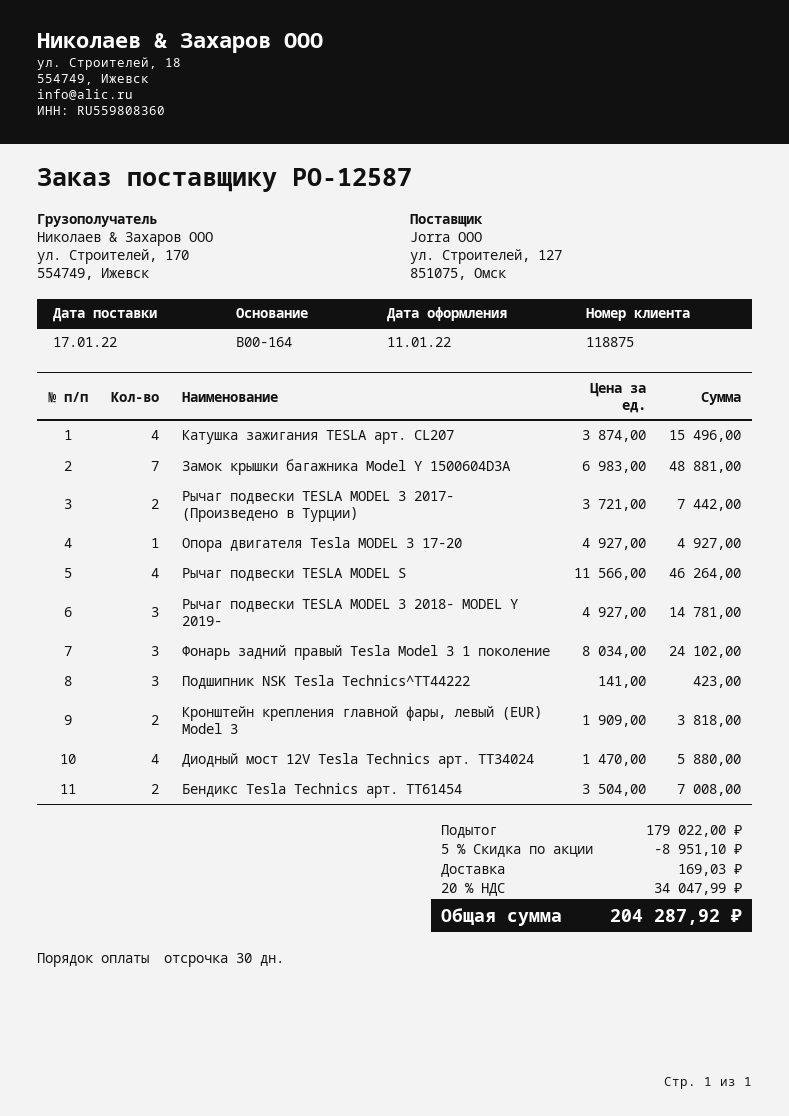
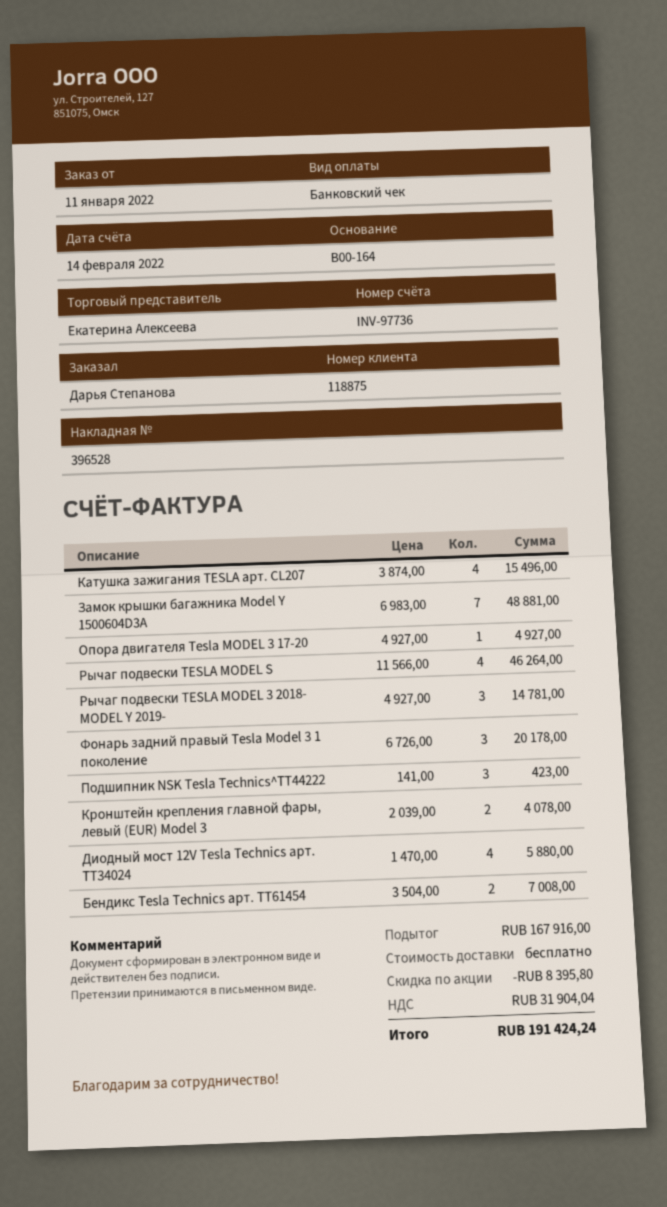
Рычаг подвески TESLA MODEL 3 2017- (Произведено в Турции): 2 x 3721.00 = 7442.00 -> none
Фонарь задний правый Tesla Model 3 1 поколение: 3 x 8034.00 = 24102.00 -> 3 x 6726.00 = 20178.00
Кронштейн крепления главной фары, левый (EUR) Model 3: 2 x 1909.00 = 3818.00 -> 2 x 2039.00 = 4078.00
subtotal: 179022.00 -> 167916.00
discount: 8951.10 -> 8395.80
shipping: 169.03 -> 0.00
tax: 34047.99 -> 31904.04
total: 204287.92 -> 191424.24

